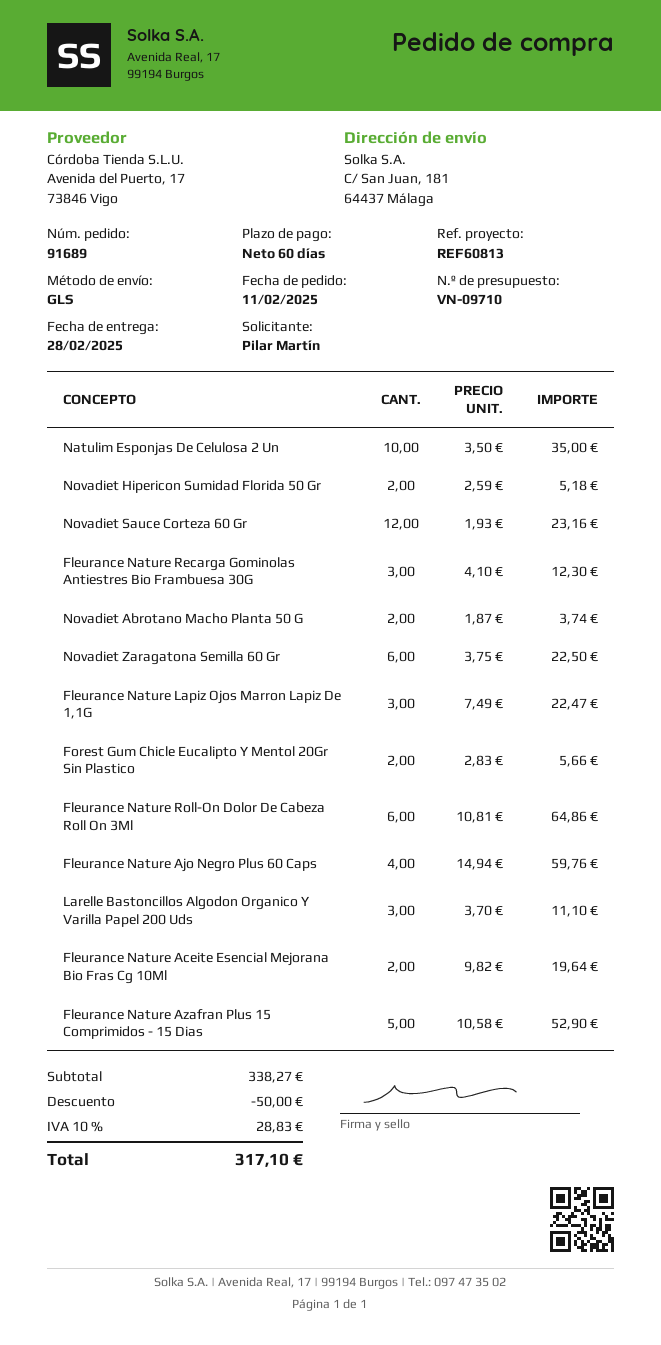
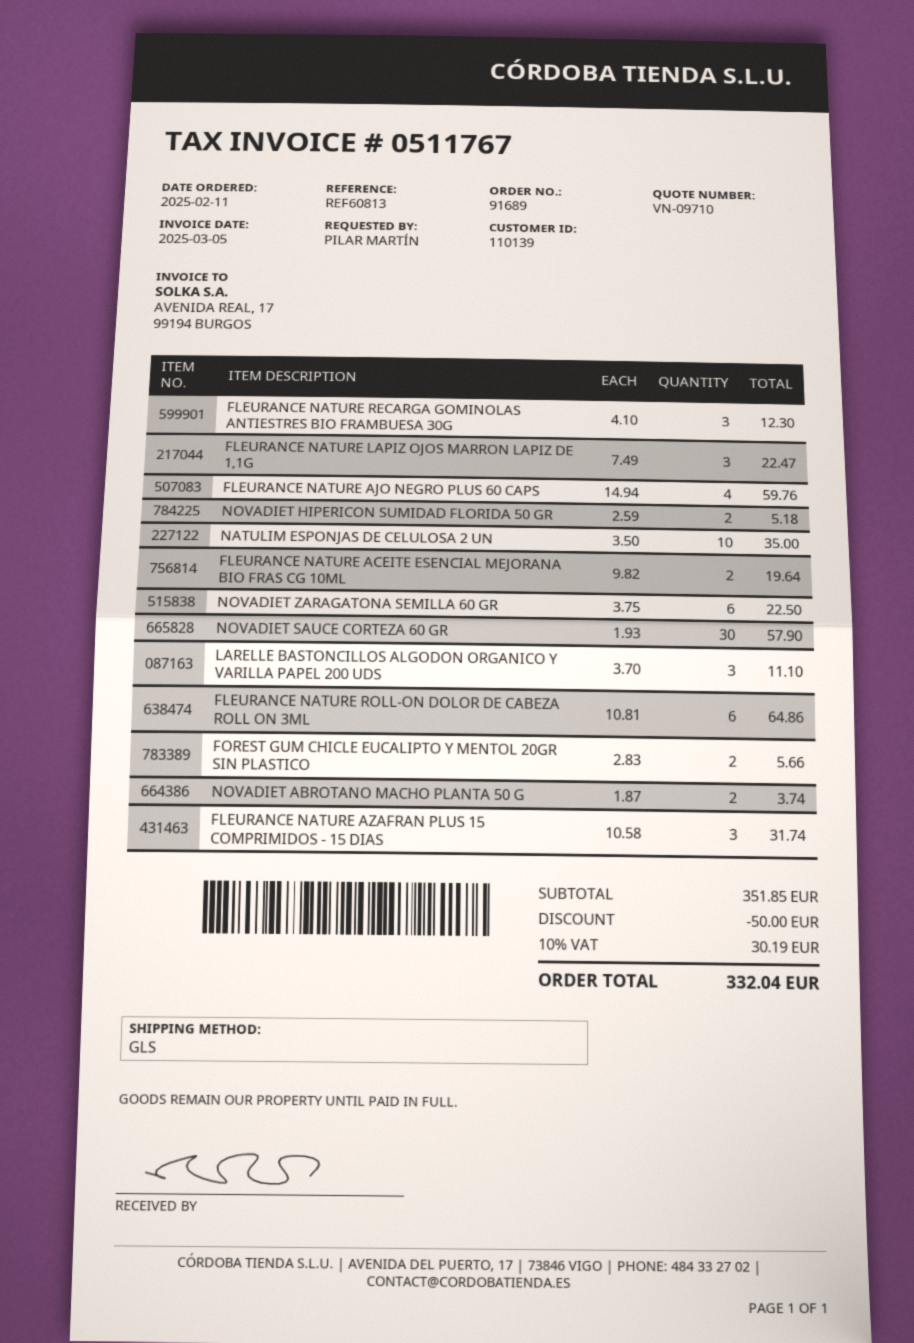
Novadiet Sauce Corteza 60 Gr: 12 x 1.93 = 23.16 -> 30 x 1.93 = 57.90
Fleurance Nature Azafran Plus 15 Comprimidos - 15 Dias: 5 x 10.58 = 52.90 -> 3 x 10.58 = 31.74
subtotal: 338.27 -> 351.85
tax: 10% = 28.83 -> 10% = 30.19
total: 317.10 -> 332.04

